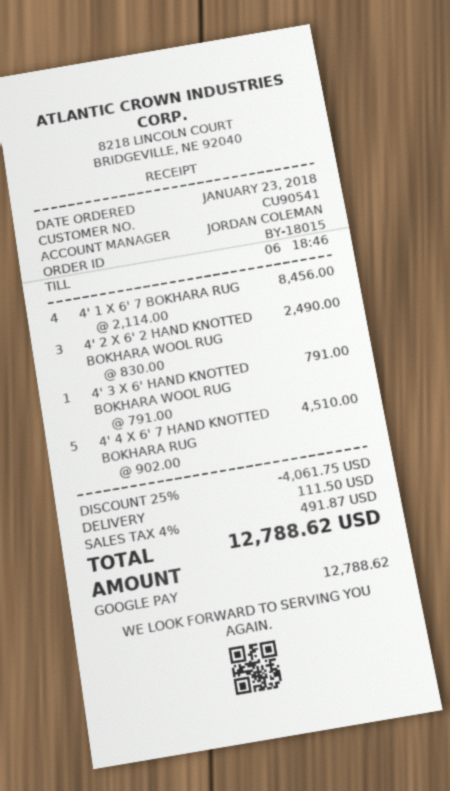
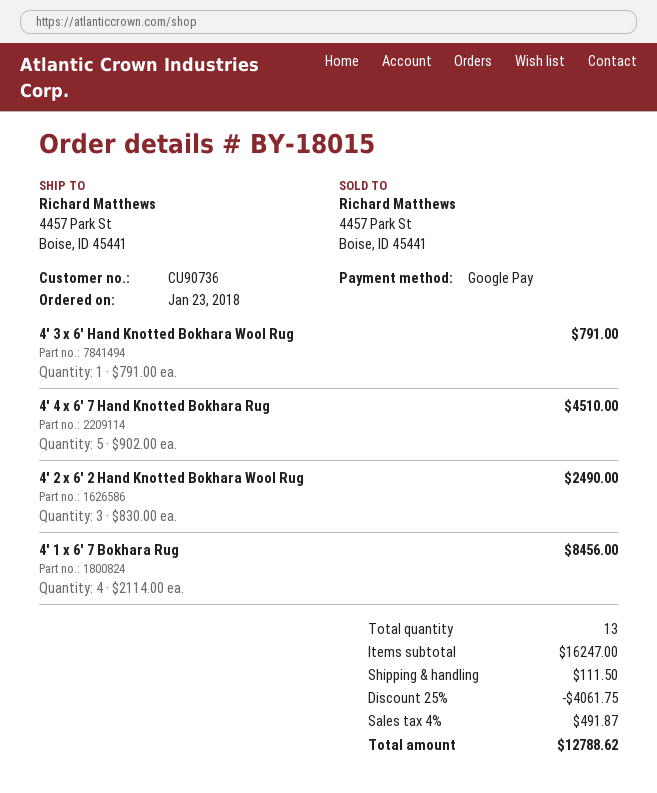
customer number: CU90541 -> CU90736

